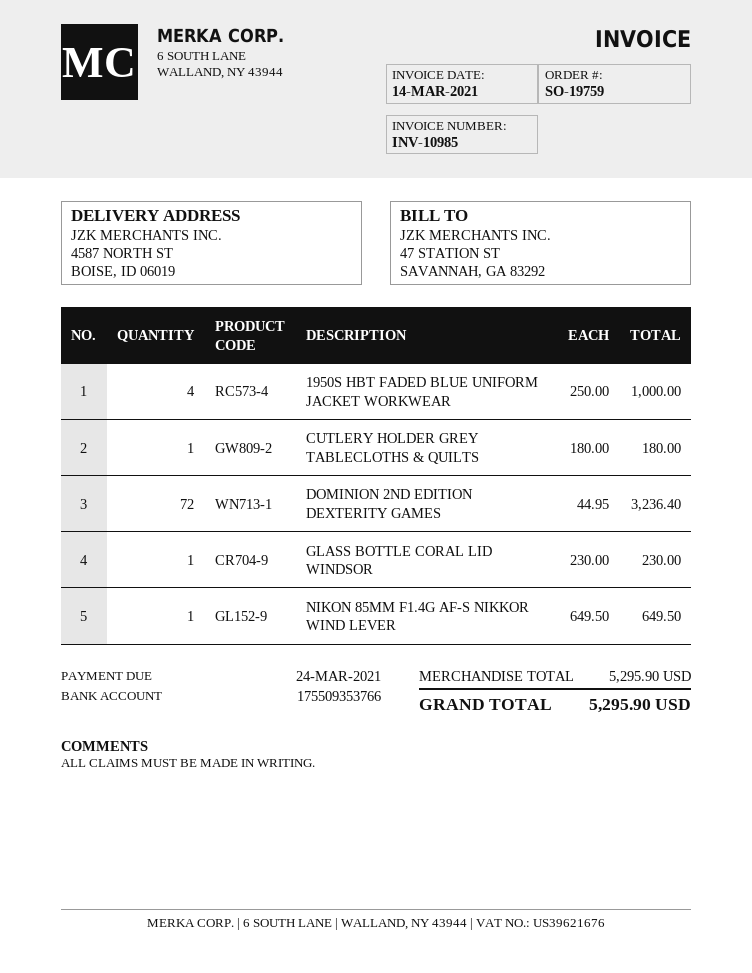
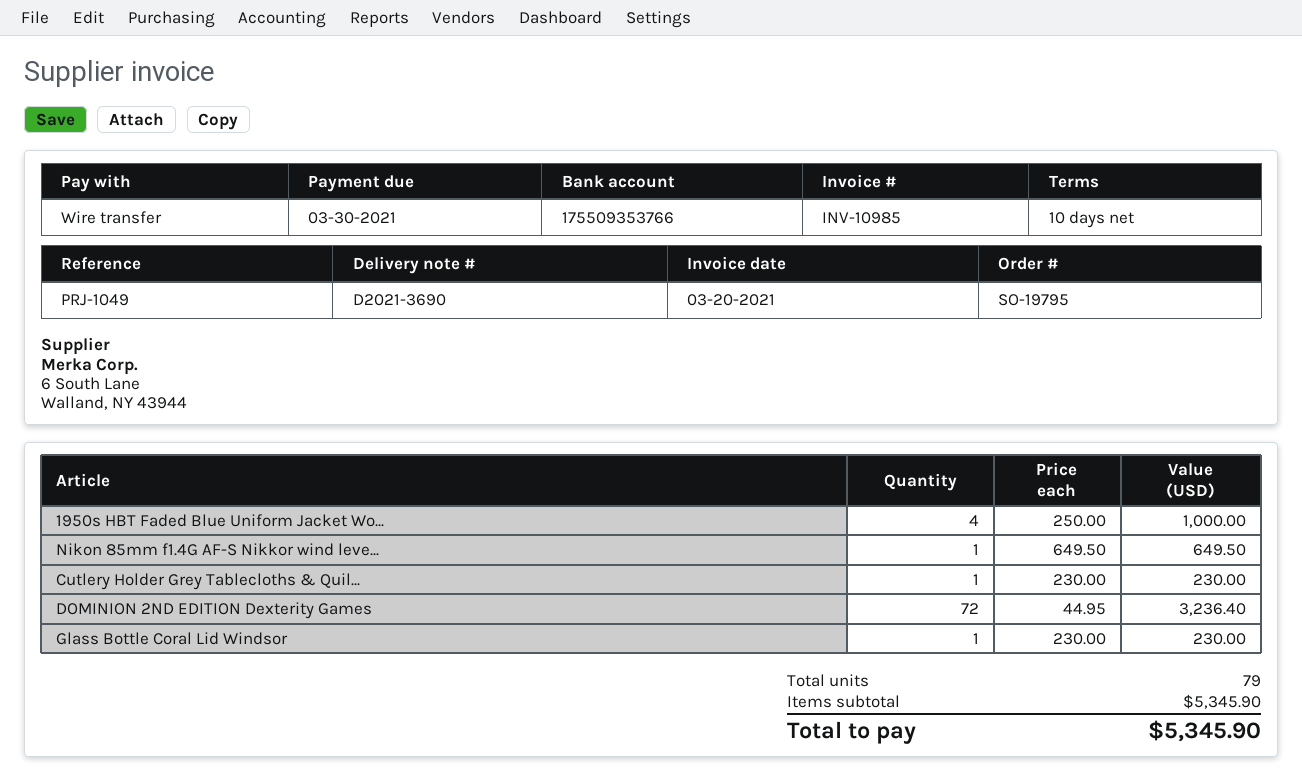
order number: SO-19759 -> SO-19795
invoice date: 2021-03-14 -> 2021-03-20
due date: 2021-03-24 -> 2021-03-30
CUTLERY HOLDER GREY TABLECLOTHS & QUILTS: 1 x 180.00 = 180.00 -> 1 x 230.00 = 230.00
subtotal: 5295.90 -> 5345.90
total: 5295.90 -> 5345.90

